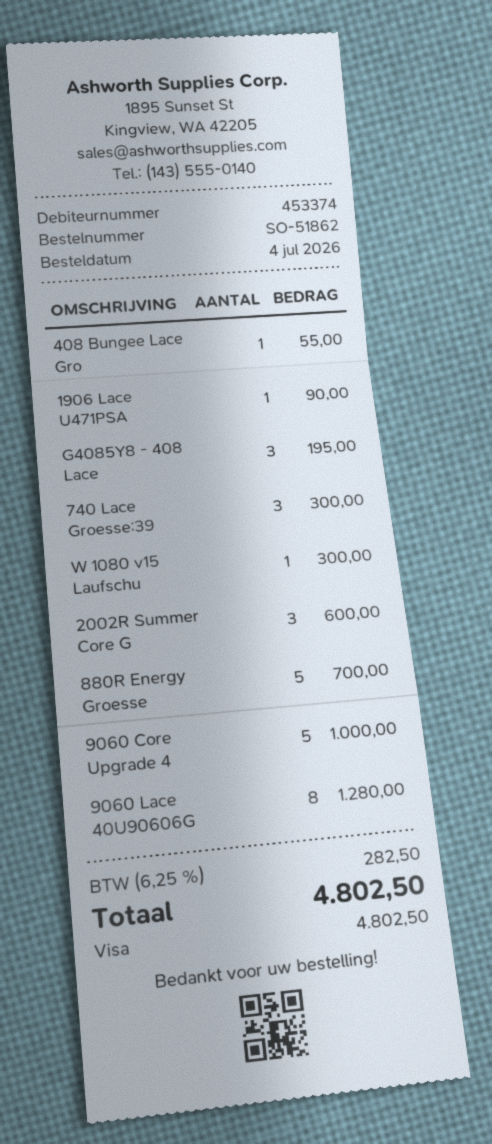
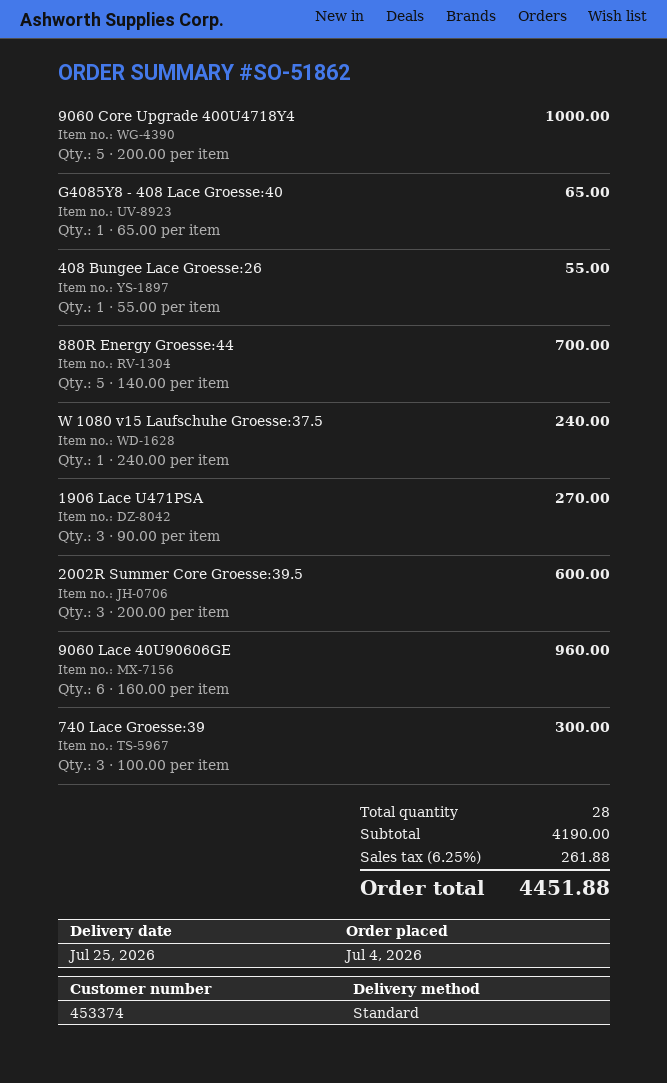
1906 Lace U471PSA: 1 for 90.00 -> 3 for 270.00
G4085Y8 - 408 Lace: 3 for 195.00 -> 1 for 65.00
W 1080 v15 Laufschu: 1 for 300.00 -> 1 for 240.00
9060 Lace 40U90606G: 8 for 1280.00 -> 6 for 960.00
tax: 6.25% = 282.50 -> 6.25% = 261.88
total: 4802.50 -> 4451.88

